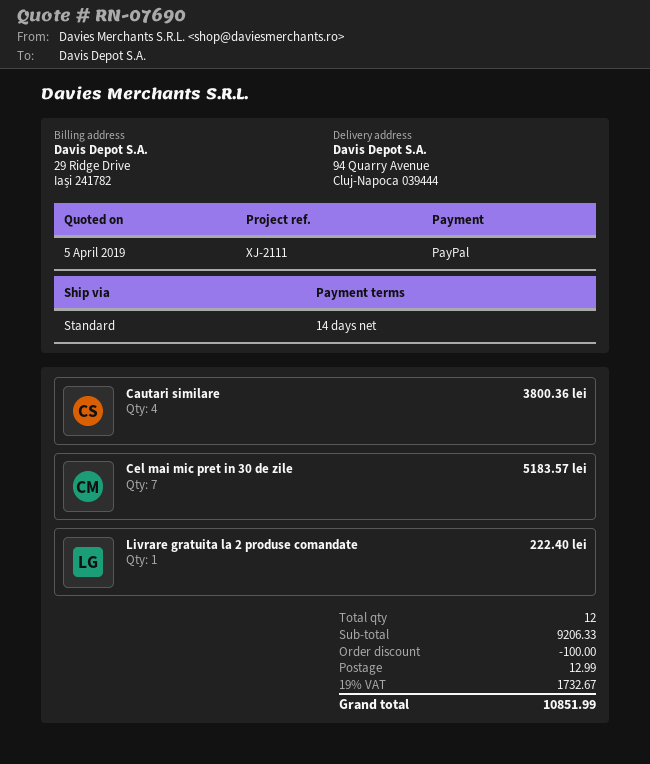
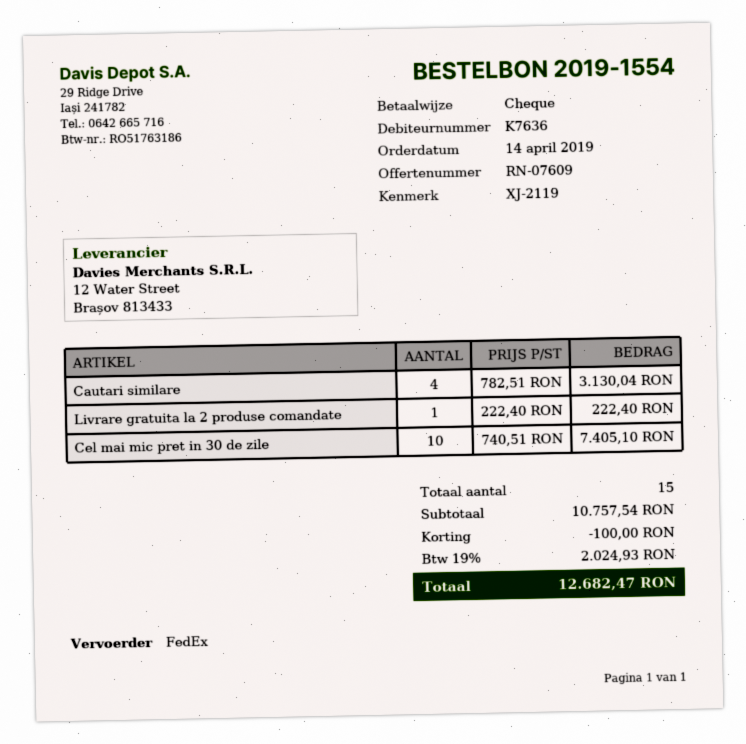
quote number: RN-07690 -> RN-07609
reference: XJ-2111 -> XJ-2119
payment method: PayPal -> cheque
shipping method: standard -> FedEx
Cautari similare: 4 for 3800.36 -> 4 for 3130.04
Cel mai mic pret in 30 de zile: 7 for 5183.57 -> 10 for 7405.10
total quantity: 12 -> 15
subtotal: 9206.33 -> 10757.54
shipping: 12.99 -> none
tax: 19% = 1732.67 -> 19% = 2024.93
total: 10851.99 -> 12682.47

